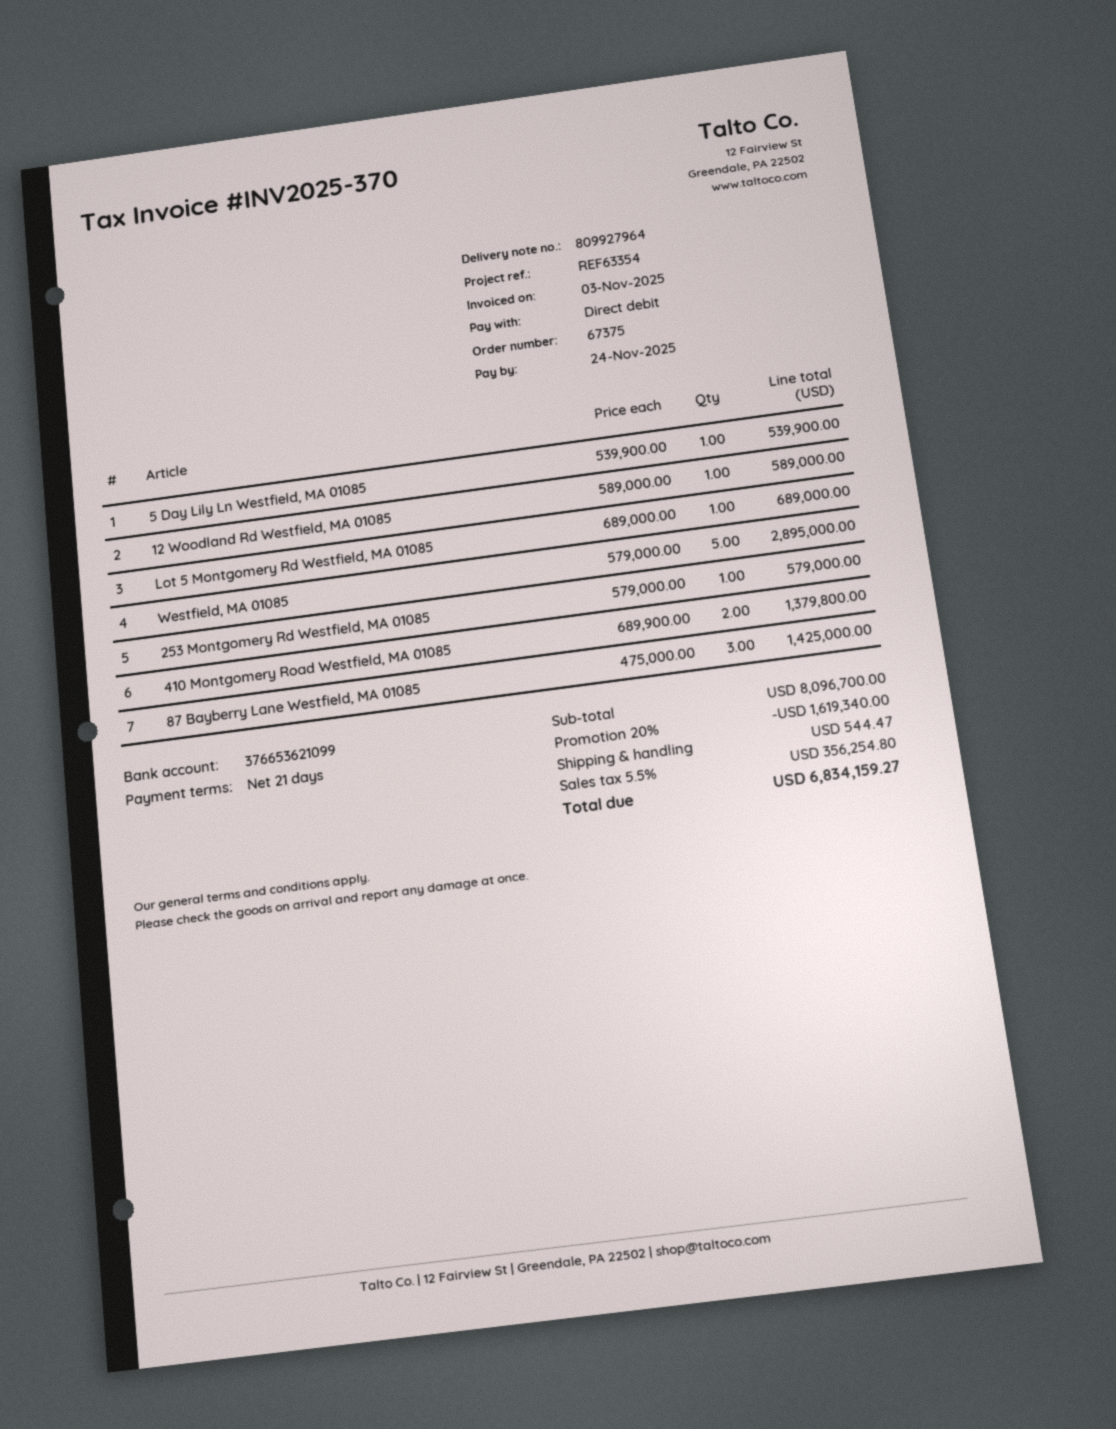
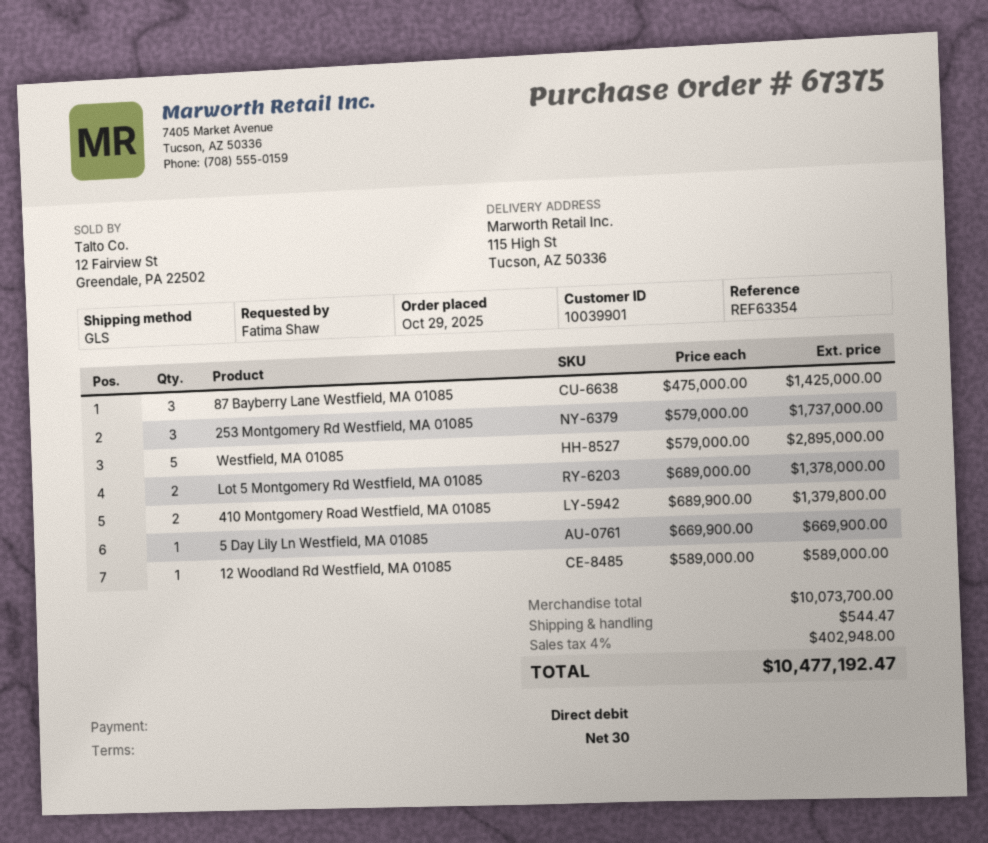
payment terms: 21 days -> 30 days
5 Day Lily Ln Westfield, MA 01085: 1 x 539900.00 = 539900.00 -> 1 x 669900.00 = 669900.00
Lot 5 Montgomery Rd Westfield, MA 01085: 1 x 689000.00 = 689000.00 -> 2 x 689000.00 = 1378000.00
253 Montgomery Rd Westfield, MA 01085: 1 x 579000.00 = 579000.00 -> 3 x 579000.00 = 1737000.00
subtotal: 8096700.00 -> 10073700.00
discount: 20% = 1619340.00 -> none
tax: 5.5% = 356254.80 -> 4% = 402948.00
total: 6834159.27 -> 10477192.47

